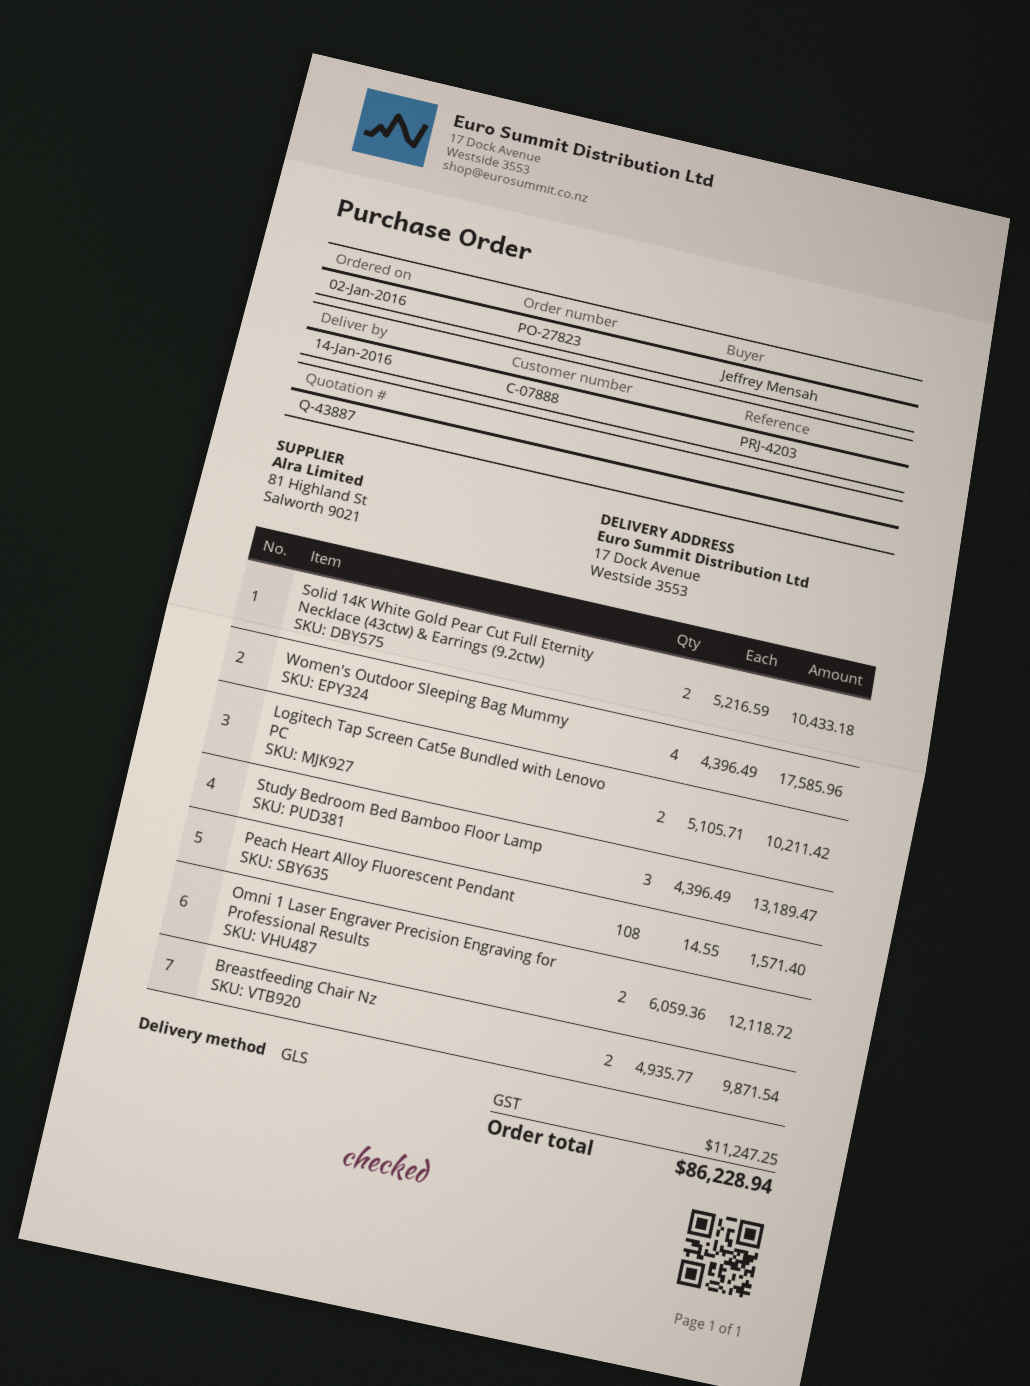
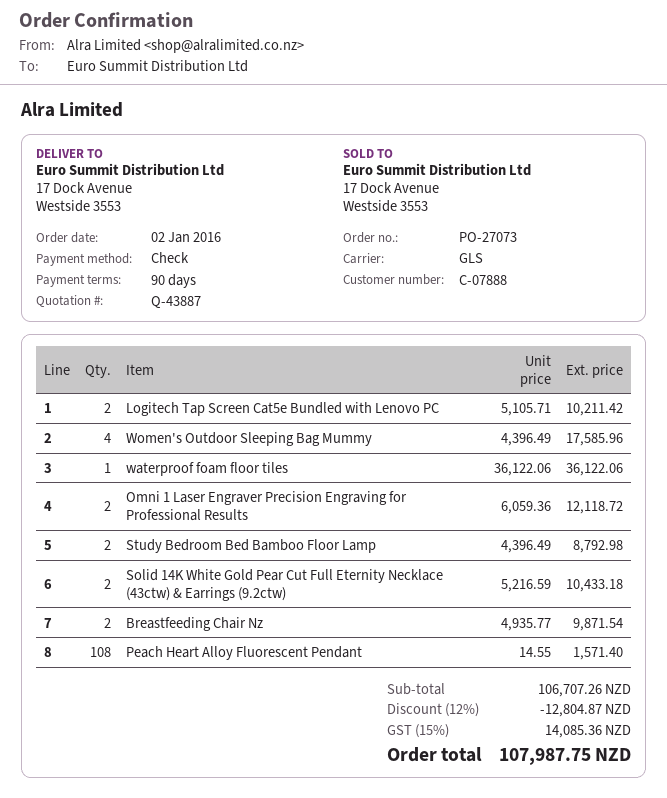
order number: PO-27823 -> PO-27073
Study Bedroom Bed Bamboo Floor Lamp: 3 x 4396.49 = 13189.47 -> 2 x 4396.49 = 8792.98
waterproof foam floor tiles: none -> 1 x 36122.06 = 36122.06
discount: none -> 12% = 12804.87
tax: 11247.25 -> 14085.36
total: 86228.94 -> 107987.75

